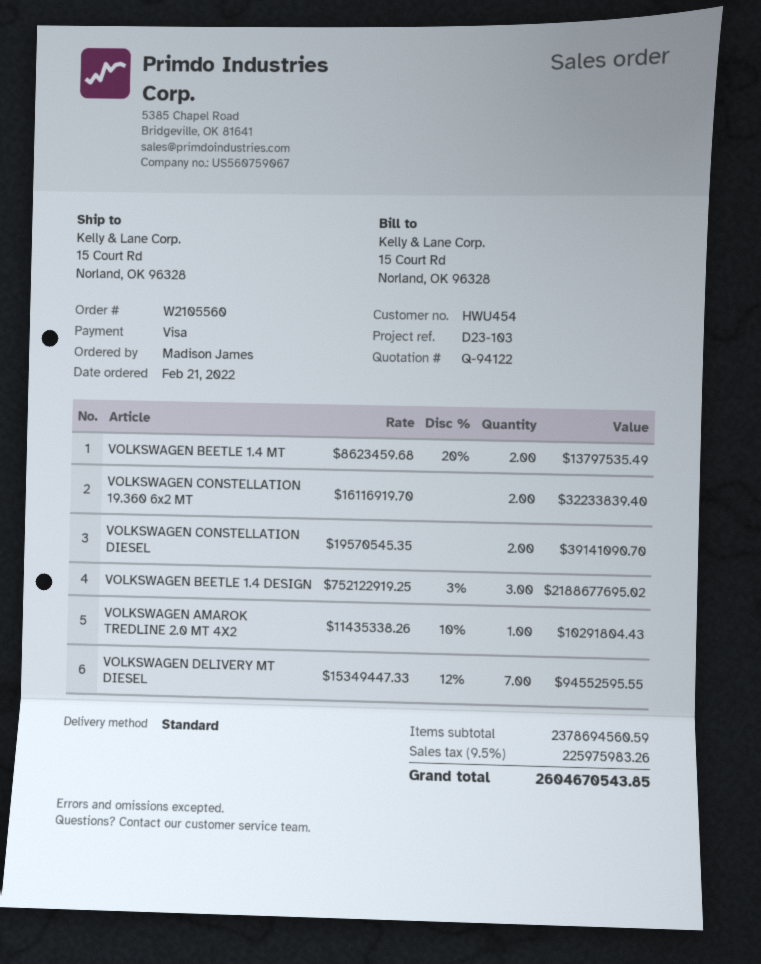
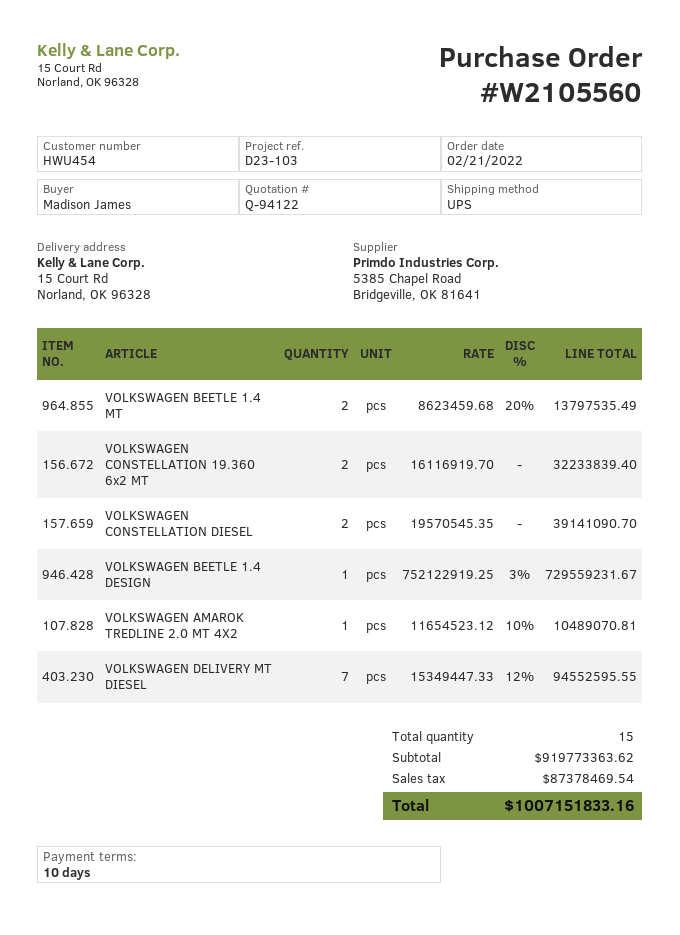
shipping method: standard -> UPS
VOLKSWAGEN BEETLE 1.4 DESIGN: 3 x 752122919.25 - 3% = 2188677695.02 -> 1 x 752122919.25 - 3% = 729559231.67
VOLKSWAGEN AMAROK TREDLINE 2.0 MT 4X2: 1 x 11435338.26 - 10% = 10291804.43 -> 1 x 11654523.12 - 10% = 10489070.81
subtotal: 2378694560.59 -> 919773363.62
tax: 225975983.26 -> 87378469.54
total: 2604670543.85 -> 1007151833.16

